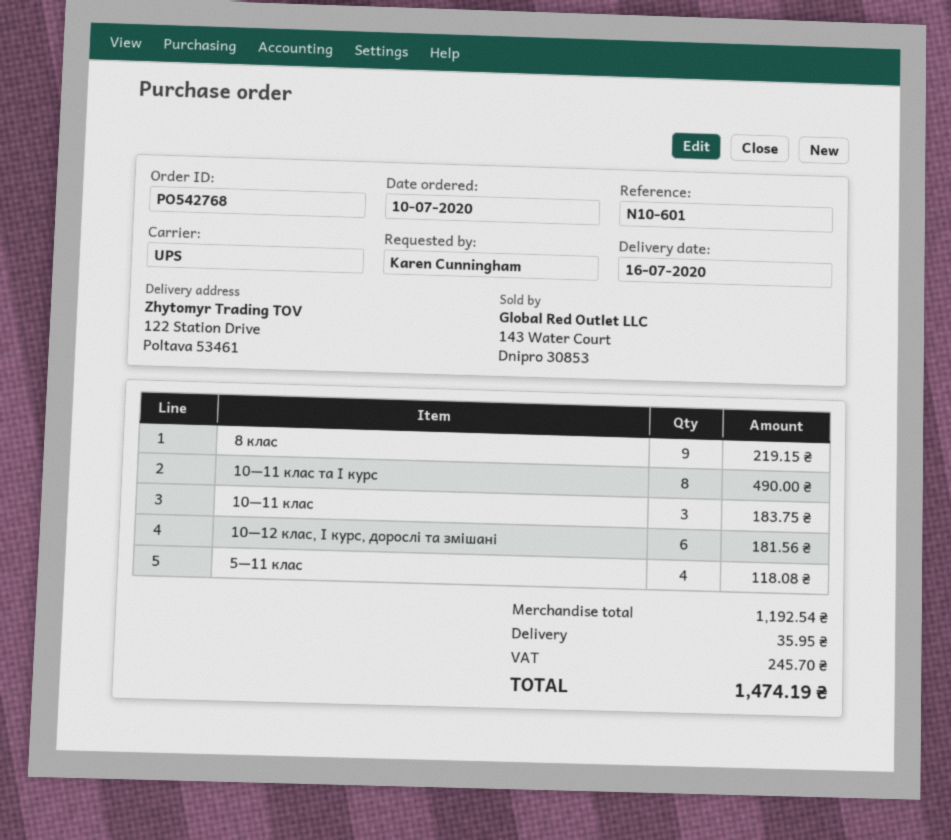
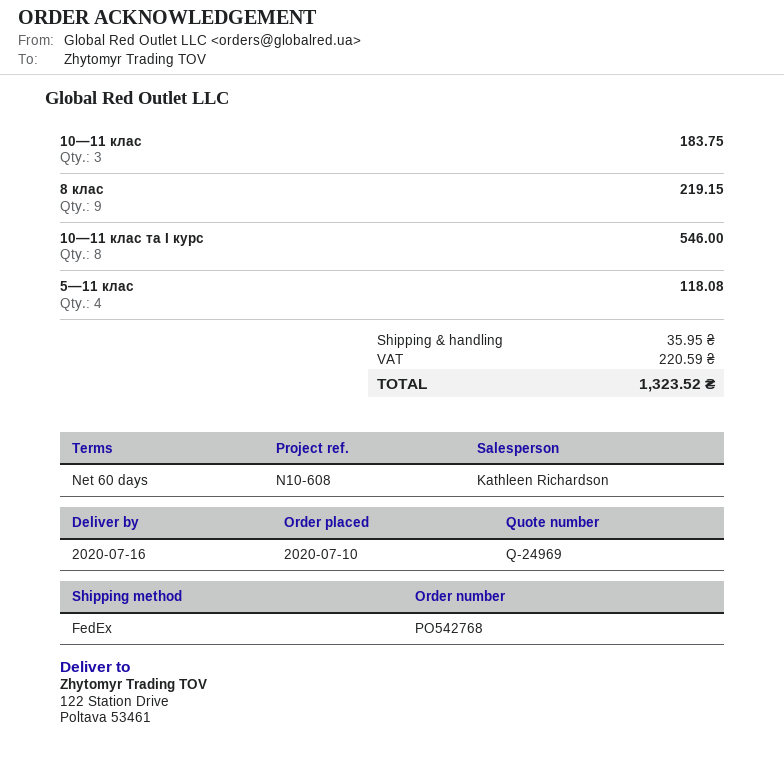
reference: N10-601 -> N10-608
shipping method: UPS -> FedEx
10—11 клас та I курс: 8 for 490.00 -> 8 for 546.00
10—12 клас, I курс, дорослі та змішані: 6 for 181.56 -> none
tax: 245.70 -> 220.59
total: 1474.19 -> 1323.52

